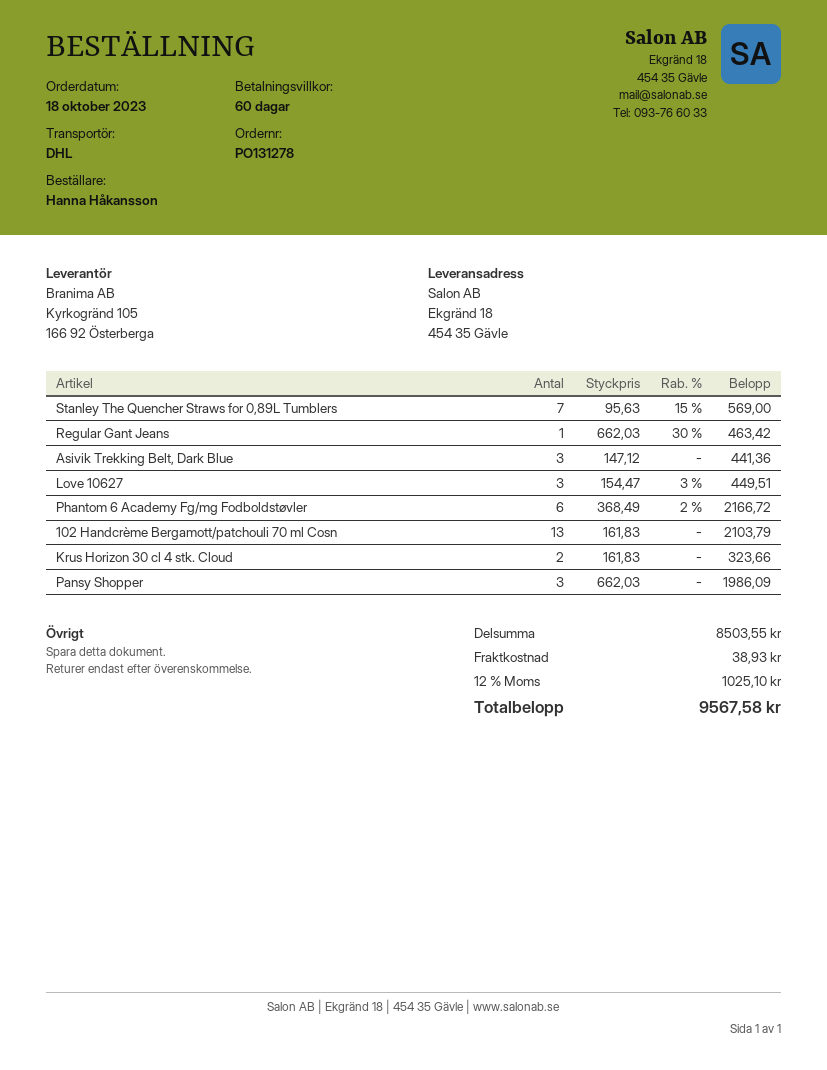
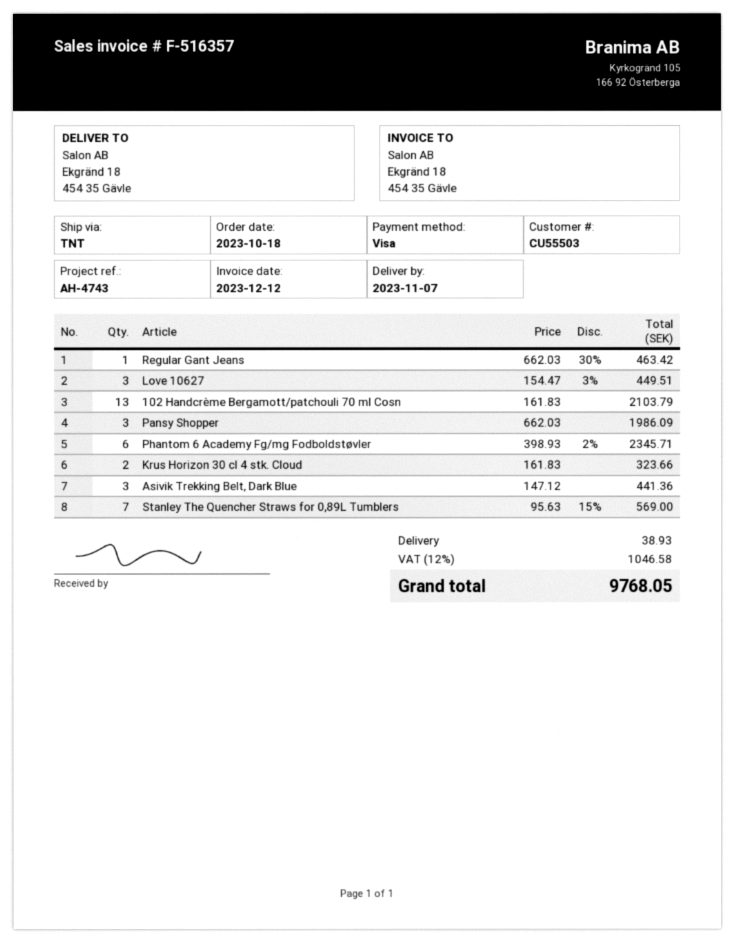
shipping method: DHL -> TNT
Phantom 6 Academy Fg/mg Fodboldstøvler: 6 x 368.49 - 2% = 2166.72 -> 6 x 398.93 - 2% = 2345.71
tax: 12% = 1025.10 -> 12% = 1046.58
total: 9567.58 -> 9768.05

